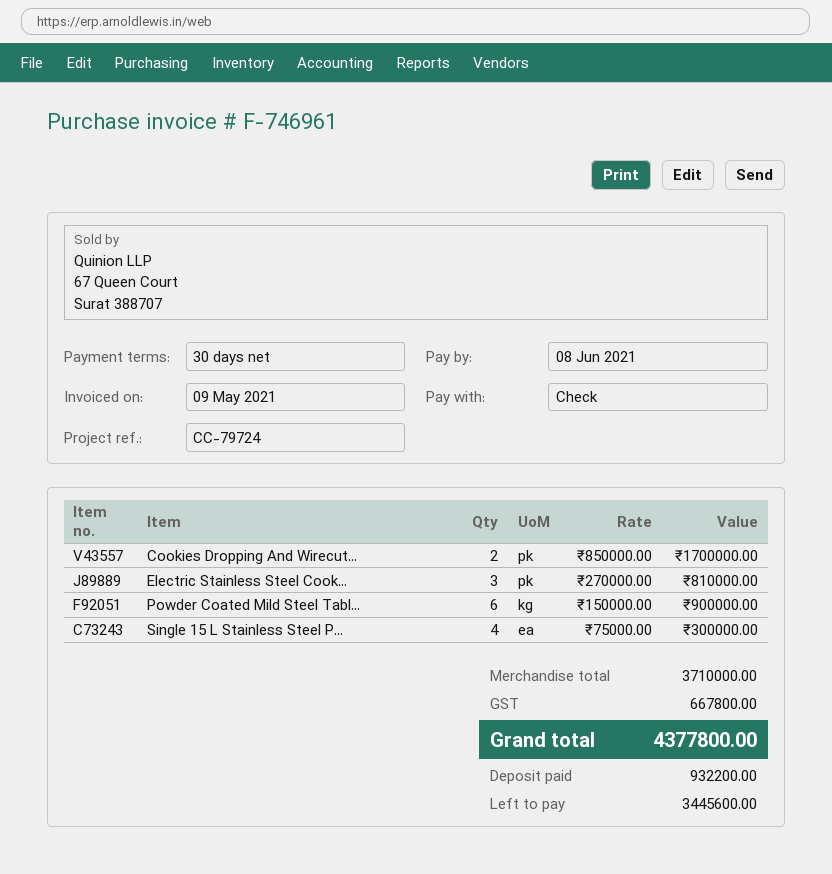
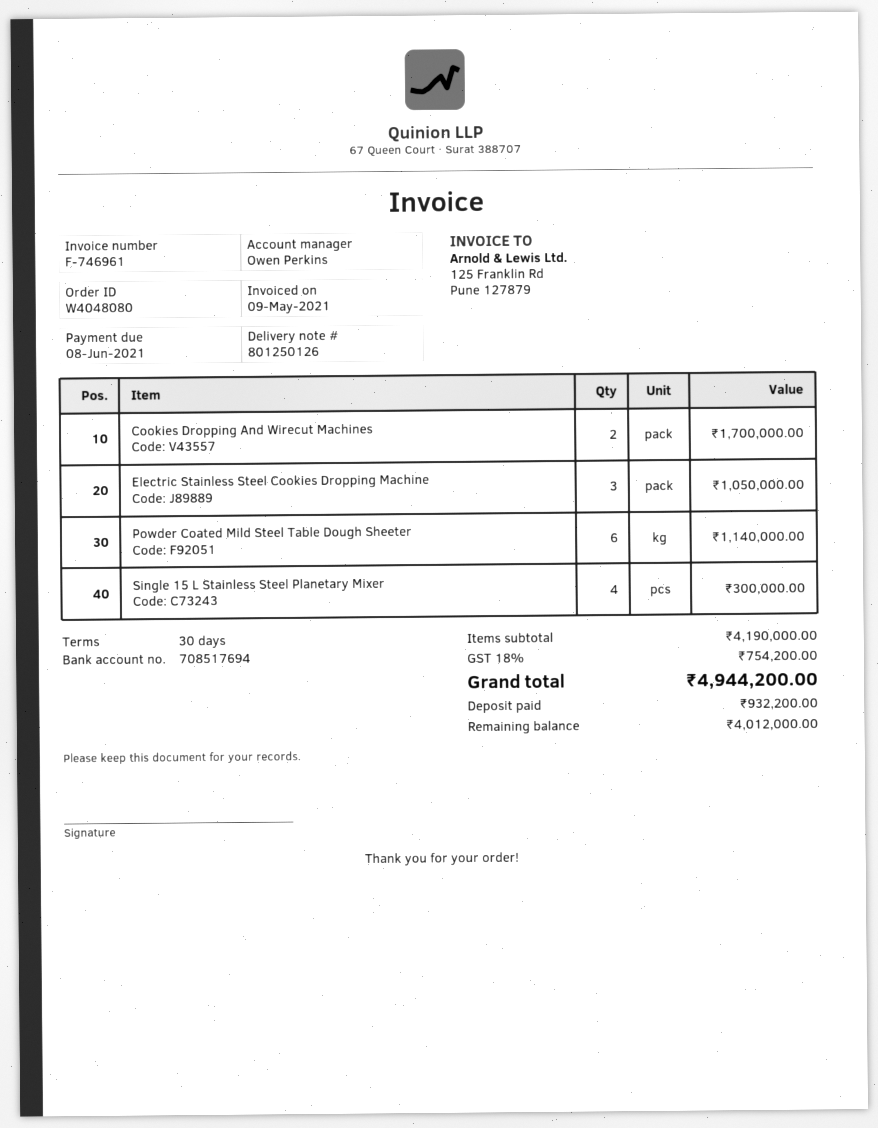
Electric Stainless Steel Cook...: 3 for 810000.00 -> 3 for 1050000.00
Powder Coated Mild Steel Tabl...: 6 for 900000.00 -> 6 for 1140000.00
subtotal: 3710000.00 -> 4190000.00
tax: 667800.00 -> 754200.00
total: 4377800.00 -> 4944200.00
balance: 3445600.00 -> 4012000.00

